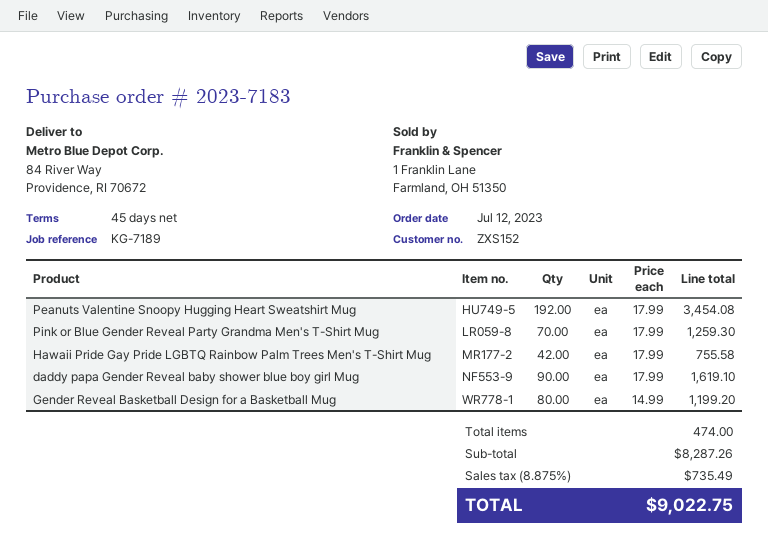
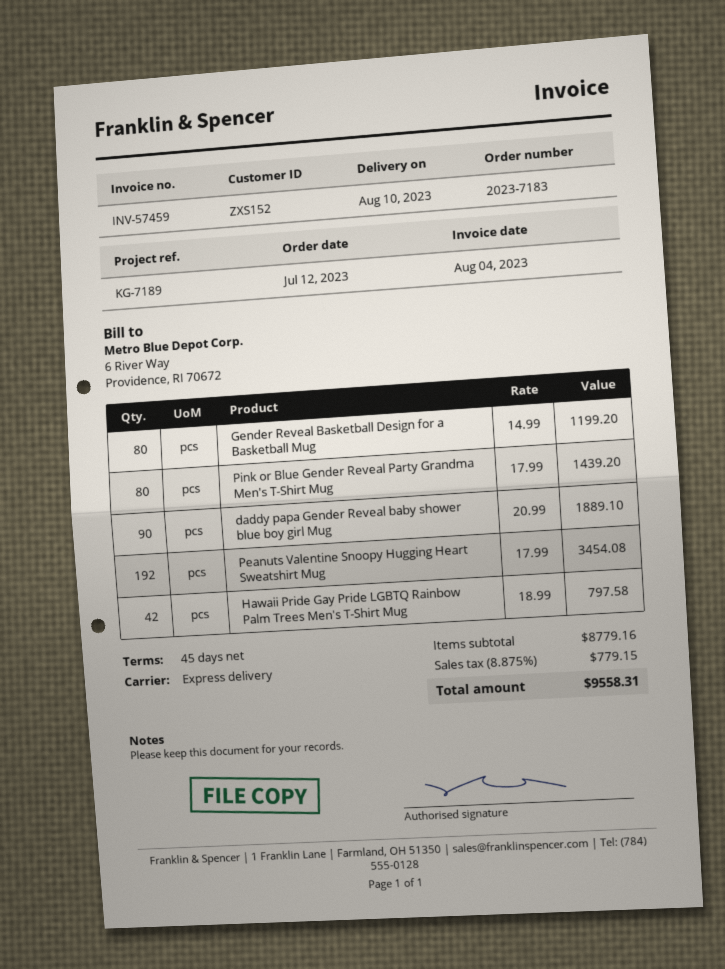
Pink or Blue Gender Reveal Party Grandma Men's T-Shirt Mug: 70 x 17.99 = 1259.30 -> 80 x 17.99 = 1439.20
Hawaii Pride Gay Pride LGBTQ Rainbow Palm Trees Men's T-Shirt Mug: 42 x 17.99 = 755.58 -> 42 x 18.99 = 797.58
daddy papa Gender Reveal baby shower blue boy girl Mug: 90 x 17.99 = 1619.10 -> 90 x 20.99 = 1889.10
subtotal: 8287.26 -> 8779.16
tax: 8.875% = 735.49 -> 8.875% = 779.15
total: 9022.75 -> 9558.31

